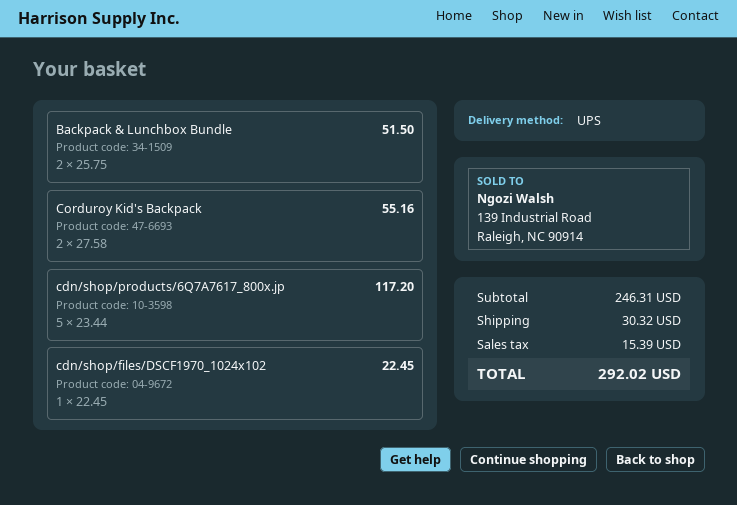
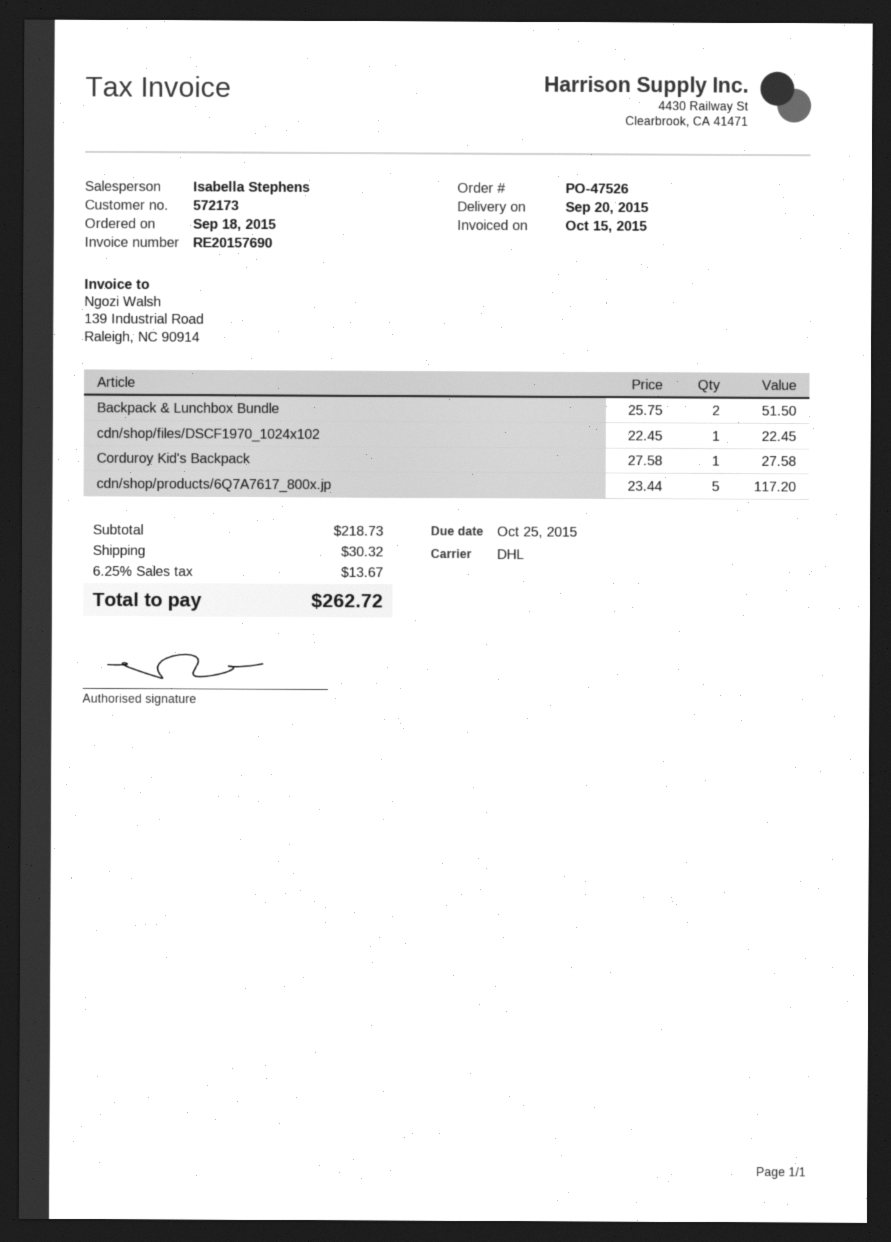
shipping method: UPS -> DHL
Corduroy Kid's Backpack: 2 x 27.58 = 55.16 -> 1 x 27.58 = 27.58
subtotal: 246.31 -> 218.73
tax: 15.39 -> 13.67
total: 292.02 -> 262.72

